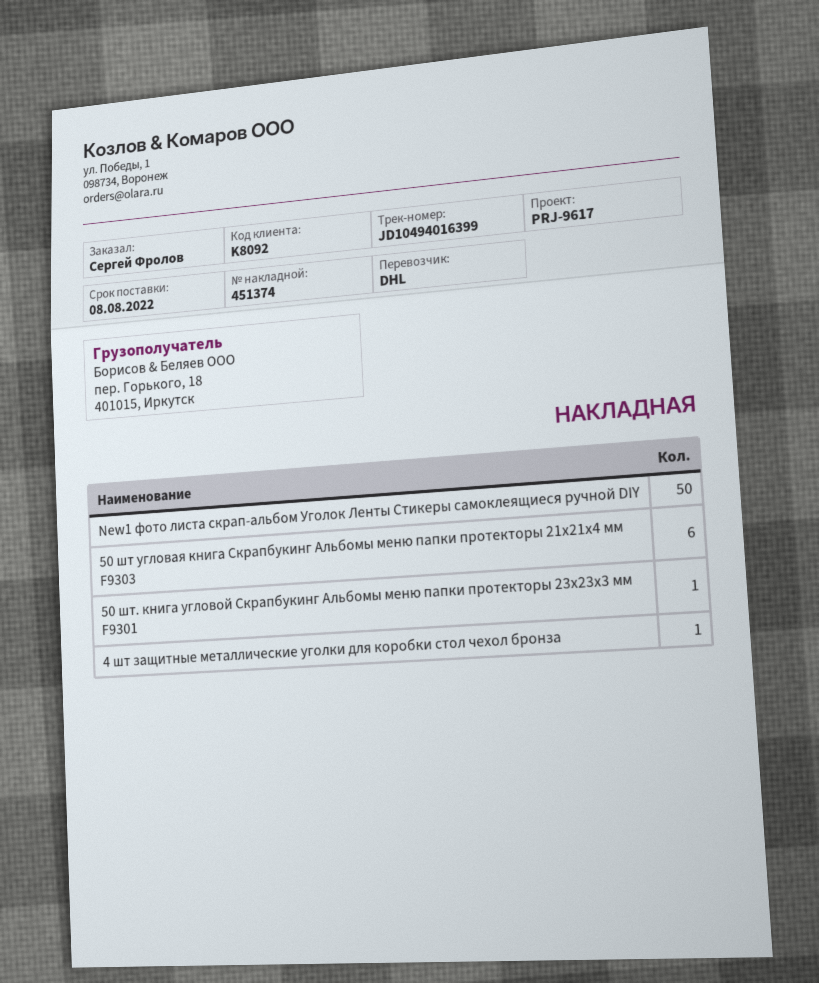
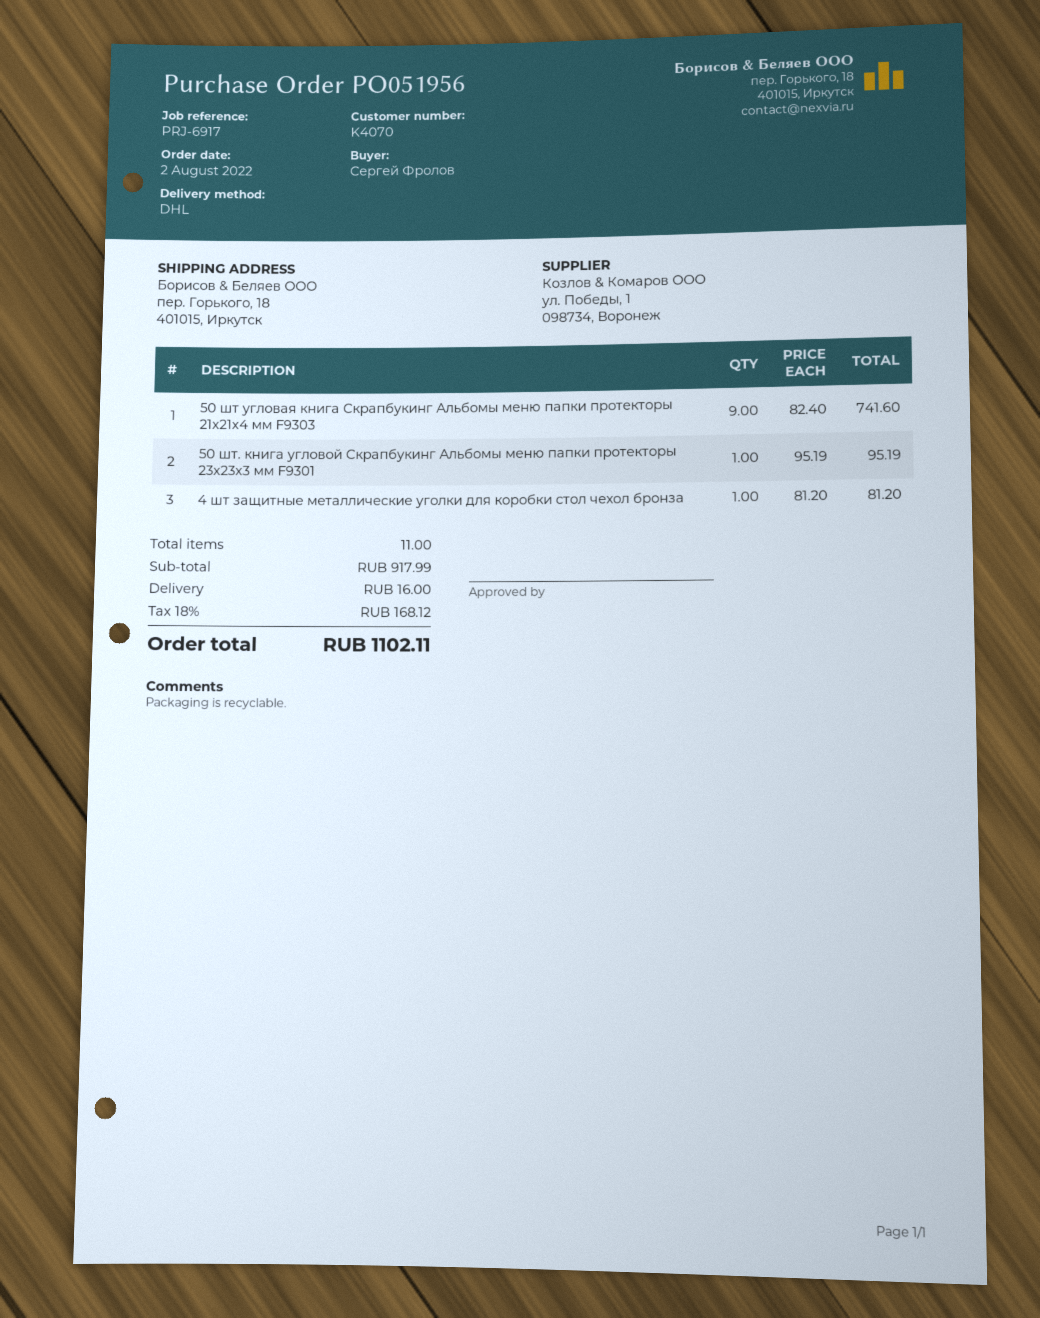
customer number: K8092 -> K4070
reference: PRJ-9617 -> PRJ-6917
New1 фото листа скрап-альбом Уголок Ленты Стикеры самоклеящиеся ручной DIY: 50 -> none
50 шт угловая книга Скрапбукинг Альбомы меню папки протекторы 21x21x4 мм F9303: 6 -> 9

